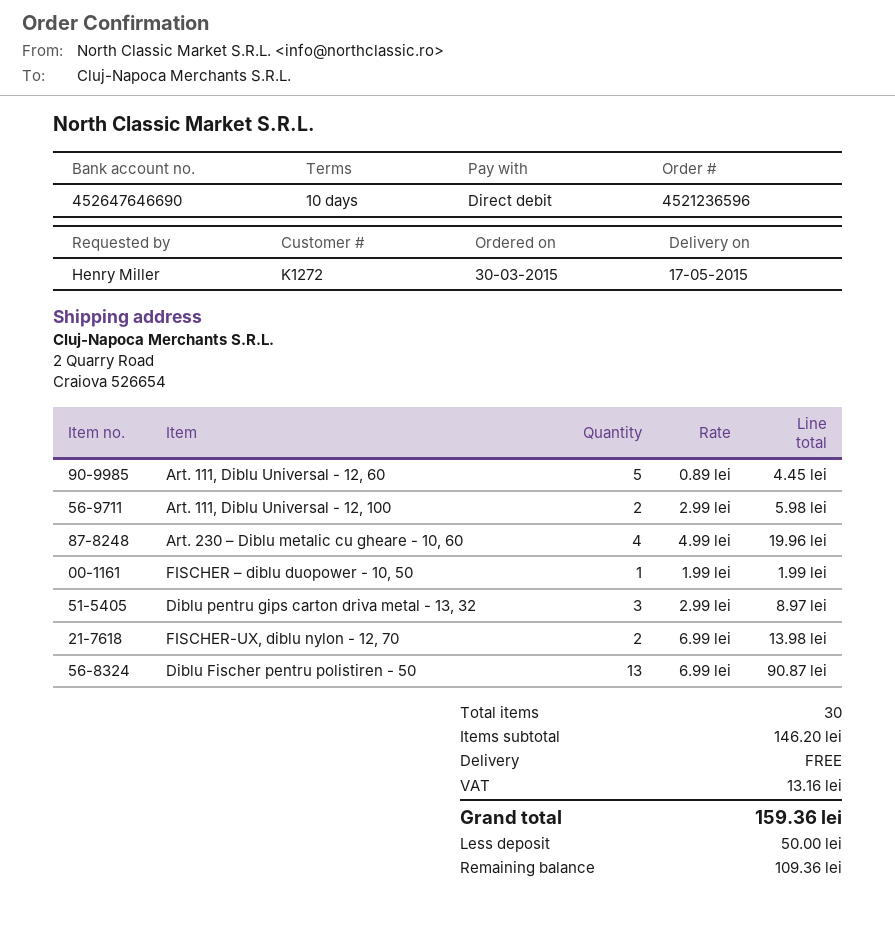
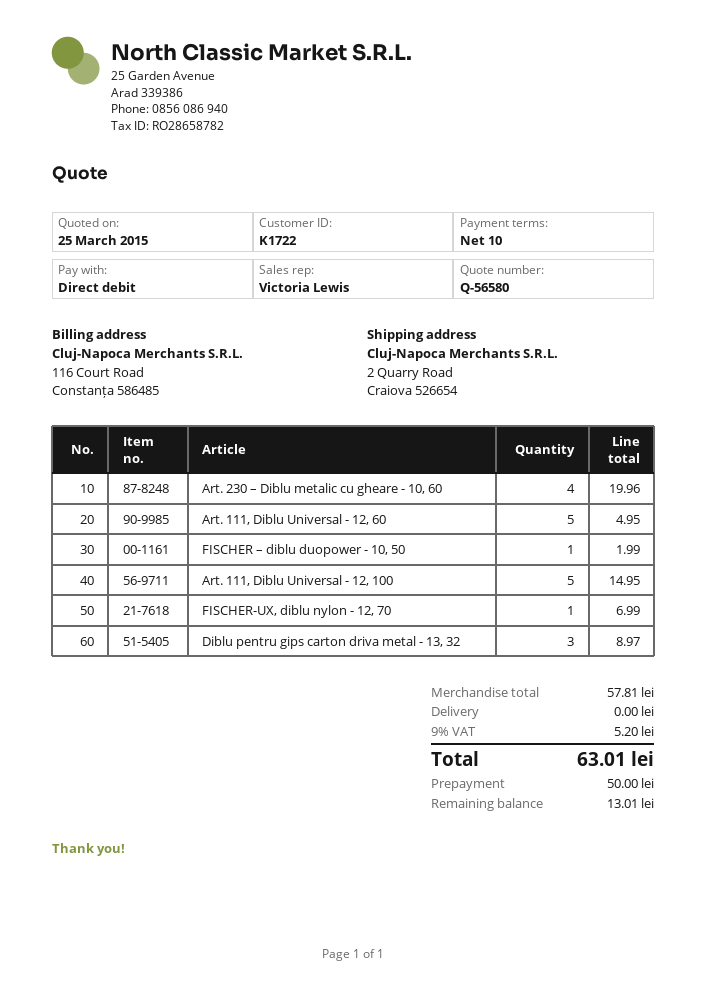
customer number: K1272 -> K1722
Art. 111, Diblu Universal - 12, 60: 5 for 4.45 -> 5 for 4.95
Art. 111, Diblu Universal - 12, 100: 2 for 5.98 -> 5 for 14.95
FISCHER-UX, diblu nylon - 12, 70: 2 for 13.98 -> 1 for 6.99
Diblu Fischer pentru polistiren - 50: 13 for 90.87 -> none
subtotal: 146.20 -> 57.81
tax: 13.16 -> 5.20
total: 159.36 -> 63.01
balance: 109.36 -> 13.01

